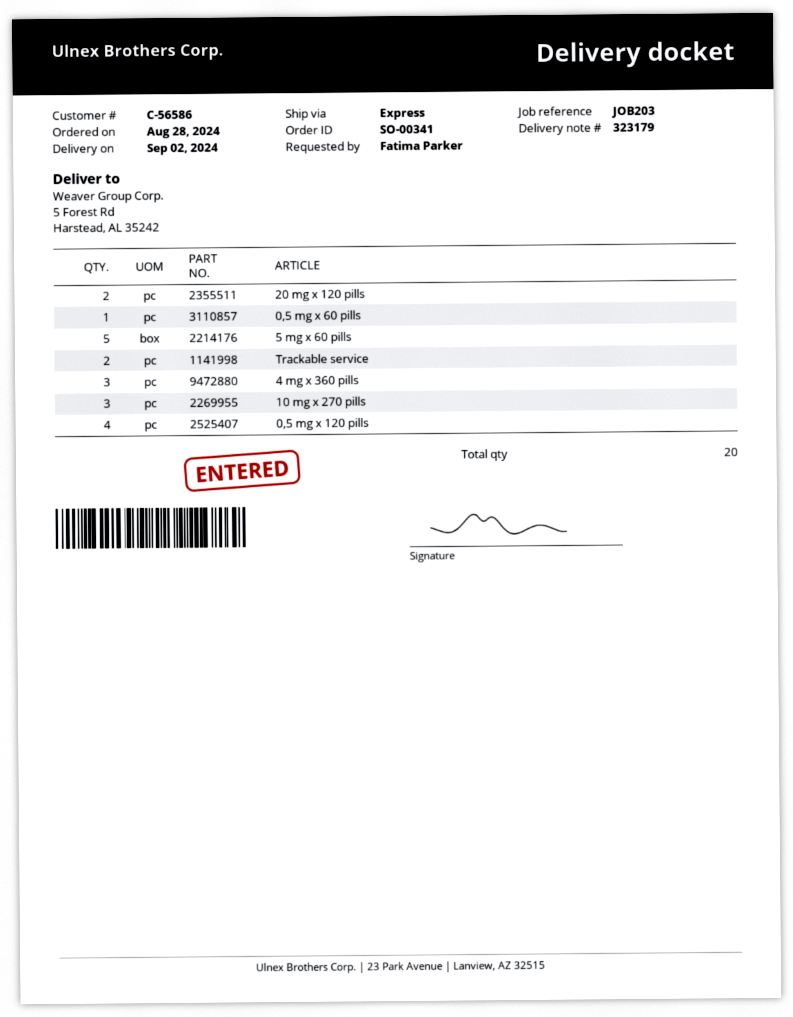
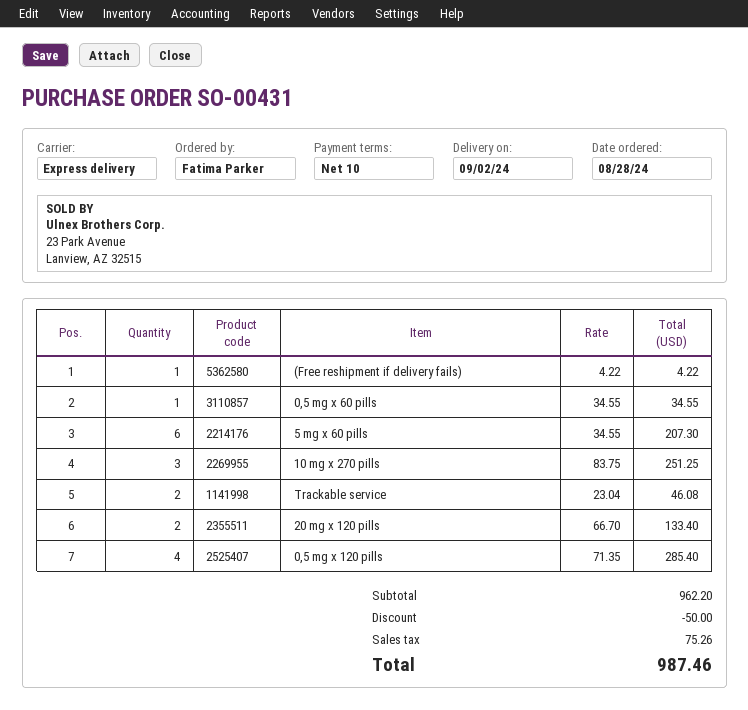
order number: SO-00341 -> SO-00431
5 mg x 60 pills: 5 -> 6
4 mg x 360 pills: 3 -> none
(Free reshipment if delivery fails): none -> 1

